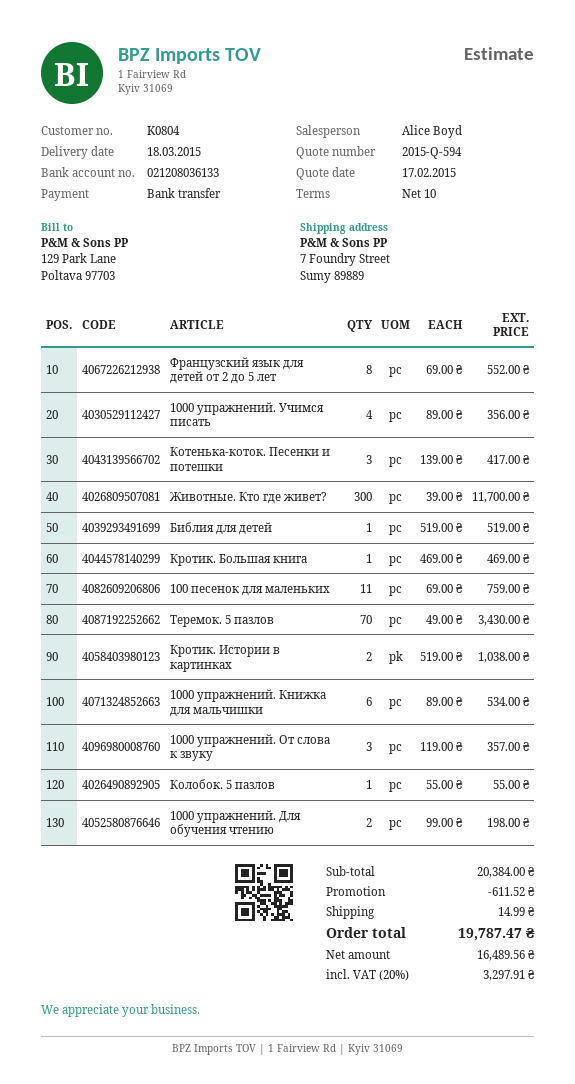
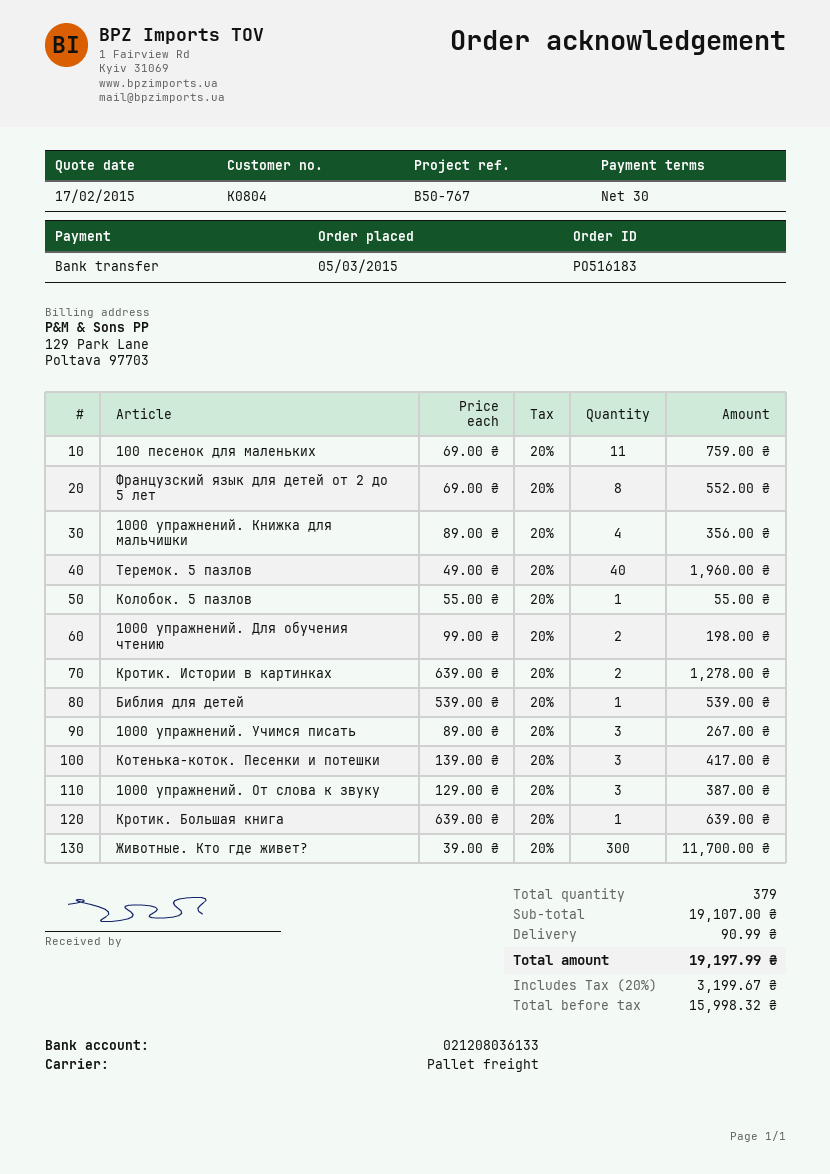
payment terms: 10 days -> 30 days
1000 упражнений. Учимся писать: 4 x 89.00 = 356.00 -> 3 x 89.00 = 267.00
Библия для детей: 1 x 519.00 = 519.00 -> 1 x 539.00 = 539.00
Кротик. Большая книга: 1 x 469.00 = 469.00 -> 1 x 639.00 = 639.00
Теремок. 5 пазлов: 70 x 49.00 = 3430.00 -> 40 x 49.00 = 1960.00
Кротик. Истории в картинках: 2 x 519.00 = 1038.00 -> 2 x 639.00 = 1278.00
1000 упражнений. Книжка для мальчишки: 6 x 89.00 = 534.00 -> 4 x 89.00 = 356.00
1000 упражнений. От слова к звуку: 3 x 119.00 = 357.00 -> 3 x 129.00 = 387.00
subtotal: 20384.00 -> 19107.00
discount: 611.52 -> none
shipping: 14.99 -> 90.99
net: 16489.56 -> 15998.32
tax: 20% = 3297.91 -> 20% = 3199.67
total: 19787.47 -> 19197.99

